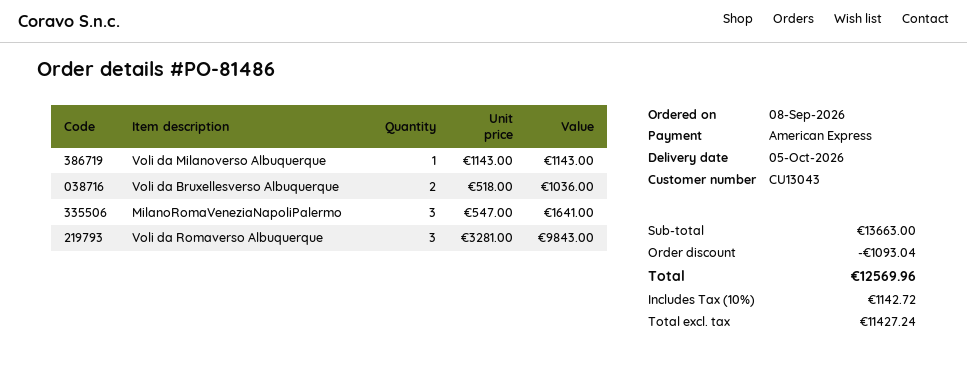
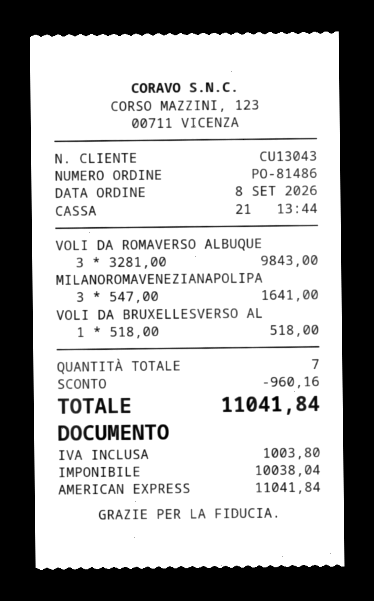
Voli da Milanoverso Albuquerque: 1 x 1143.00 = 1143.00 -> none
Voli da Bruxellesverso Albuquerque: 2 x 518.00 = 1036.00 -> 1 x 518.00 = 518.00
discount: 1093.04 -> 960.16
net: 11427.24 -> 10038.04
tax: 1142.72 -> 1003.80
total: 12569.96 -> 11041.84

